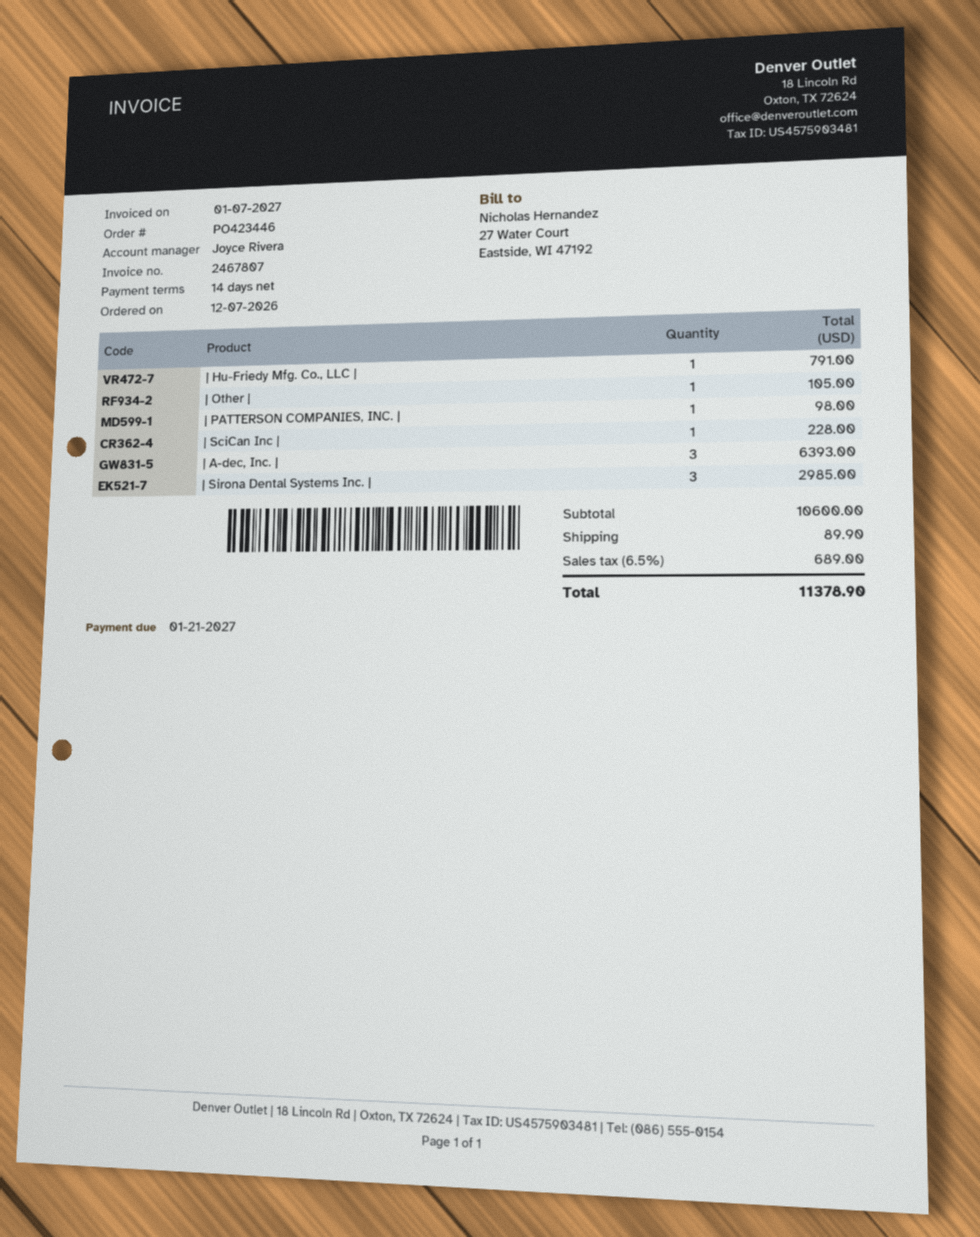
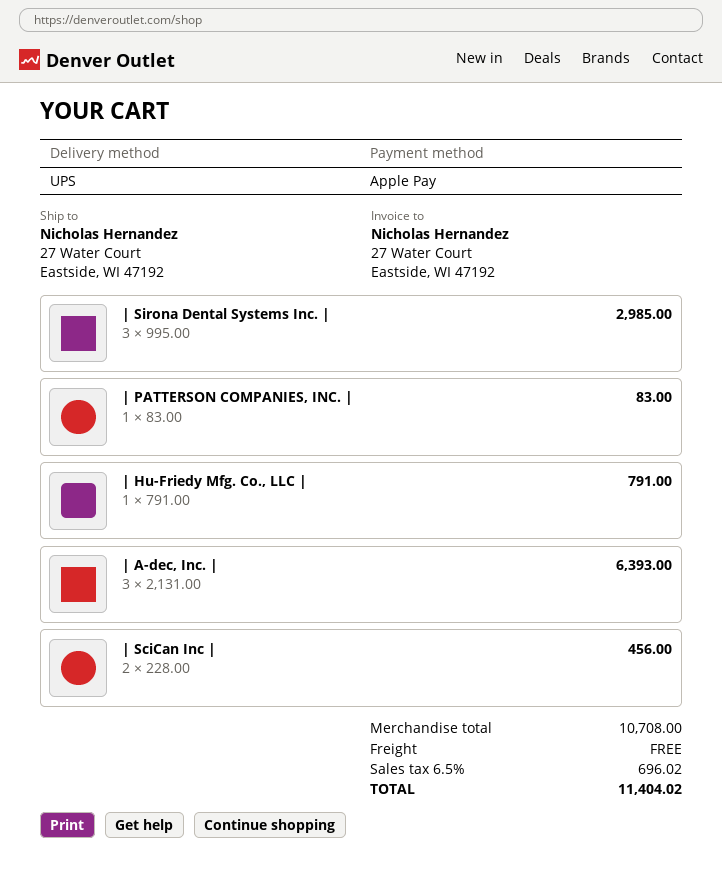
| Other |: 1 for 105.00 -> none
| PATTERSON COMPANIES, INC. |: 1 for 98.00 -> 1 for 83.00
| SciCan Inc |: 1 for 228.00 -> 2 for 456.00
subtotal: 10600.00 -> 10708.00
shipping: 89.90 -> 0.00
tax: 6.5% = 689.00 -> 6.5% = 696.02
total: 11378.90 -> 11404.02

